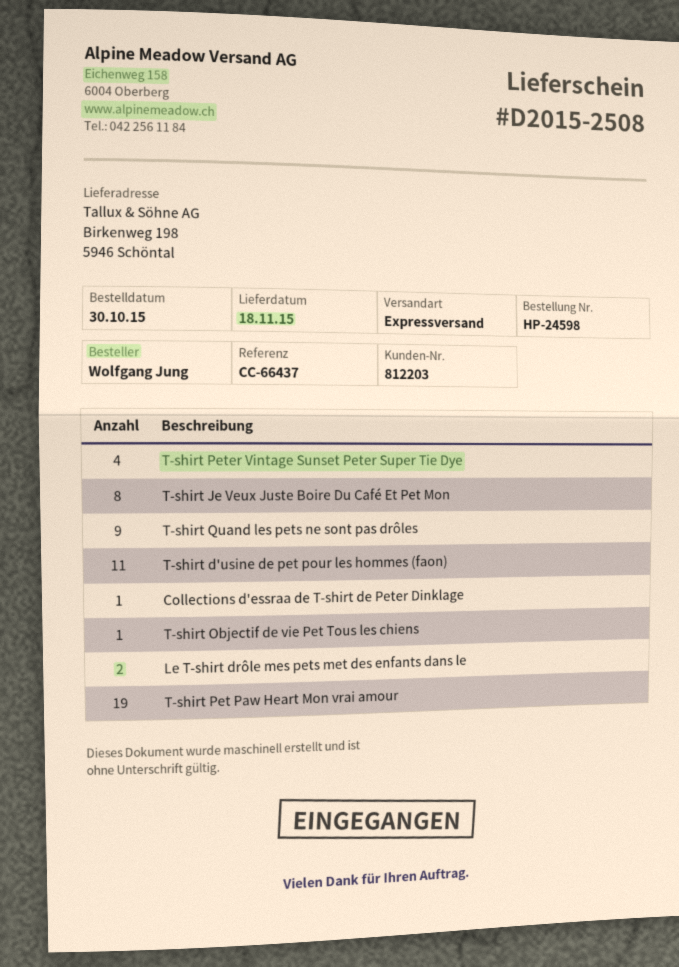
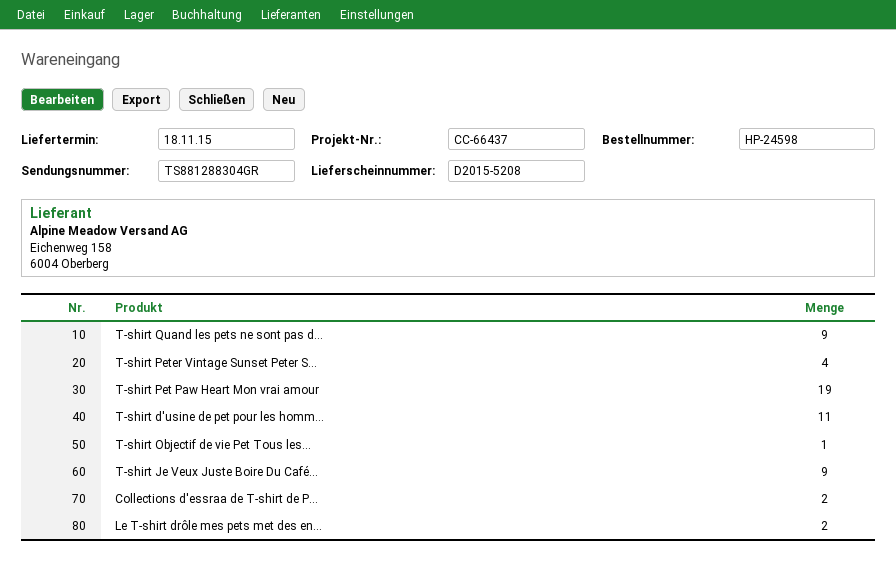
delivery note number: D2015-2508 -> D2015-5208
T-shirt Je Veux Juste Boire Du Café Et Pet Mon: 8 -> 9
Collections d'essraa de T-shirt de Peter Dinklage: 1 -> 2

